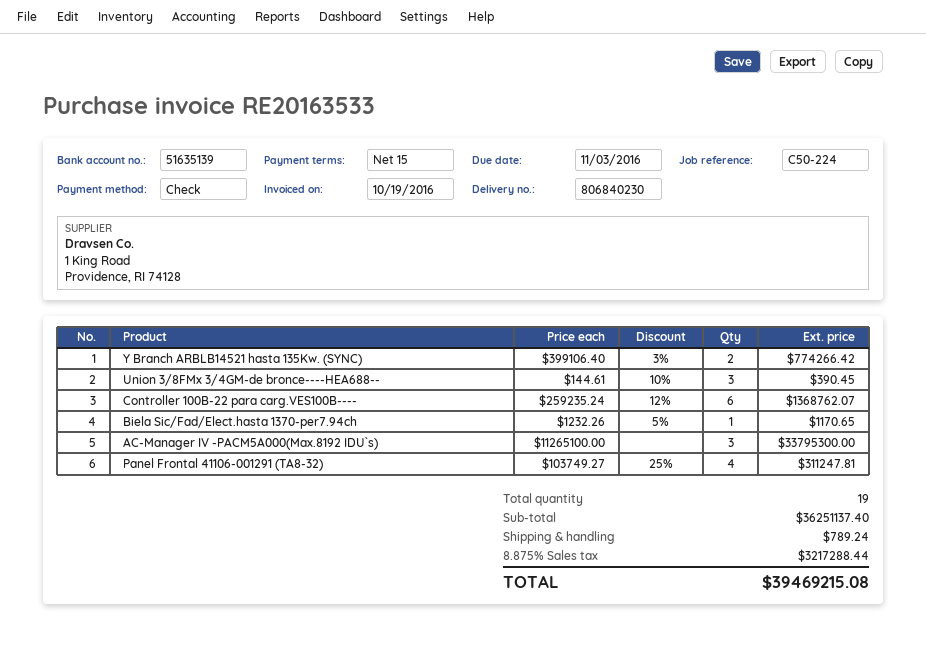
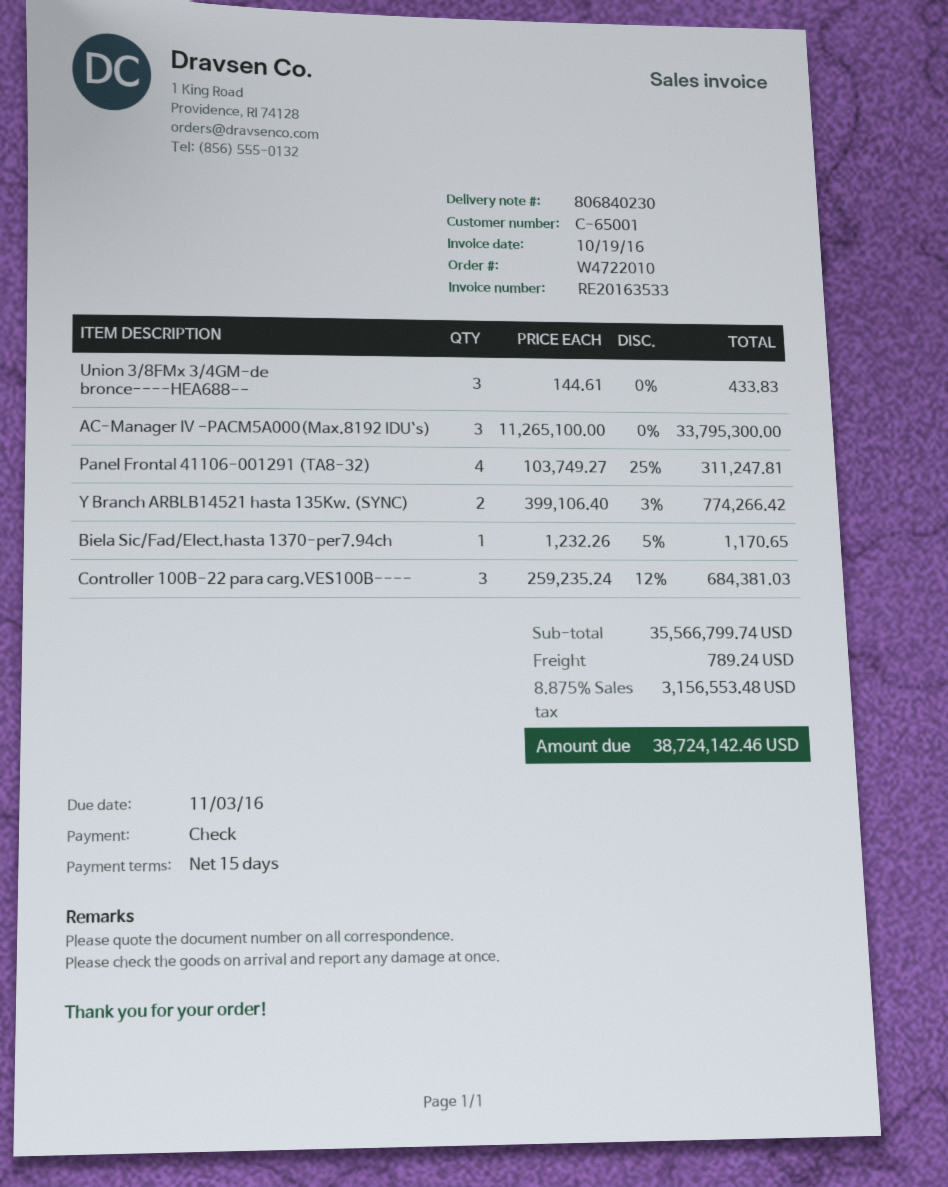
Union 3/8FMx 3/4GM-de bronce----HEA688--: 3 x 144.61 - 10% = 390.45 -> 3 x 144.61 = 433.83
Controller 100B-22 para carg.VES100B----: 6 x 259235.24 - 12% = 1368762.07 -> 3 x 259235.24 - 12% = 684381.03
subtotal: 36251137.40 -> 35566799.74
tax: 8.875% = 3217288.44 -> 8.875% = 3156553.48
total: 39469215.08 -> 38724142.46

